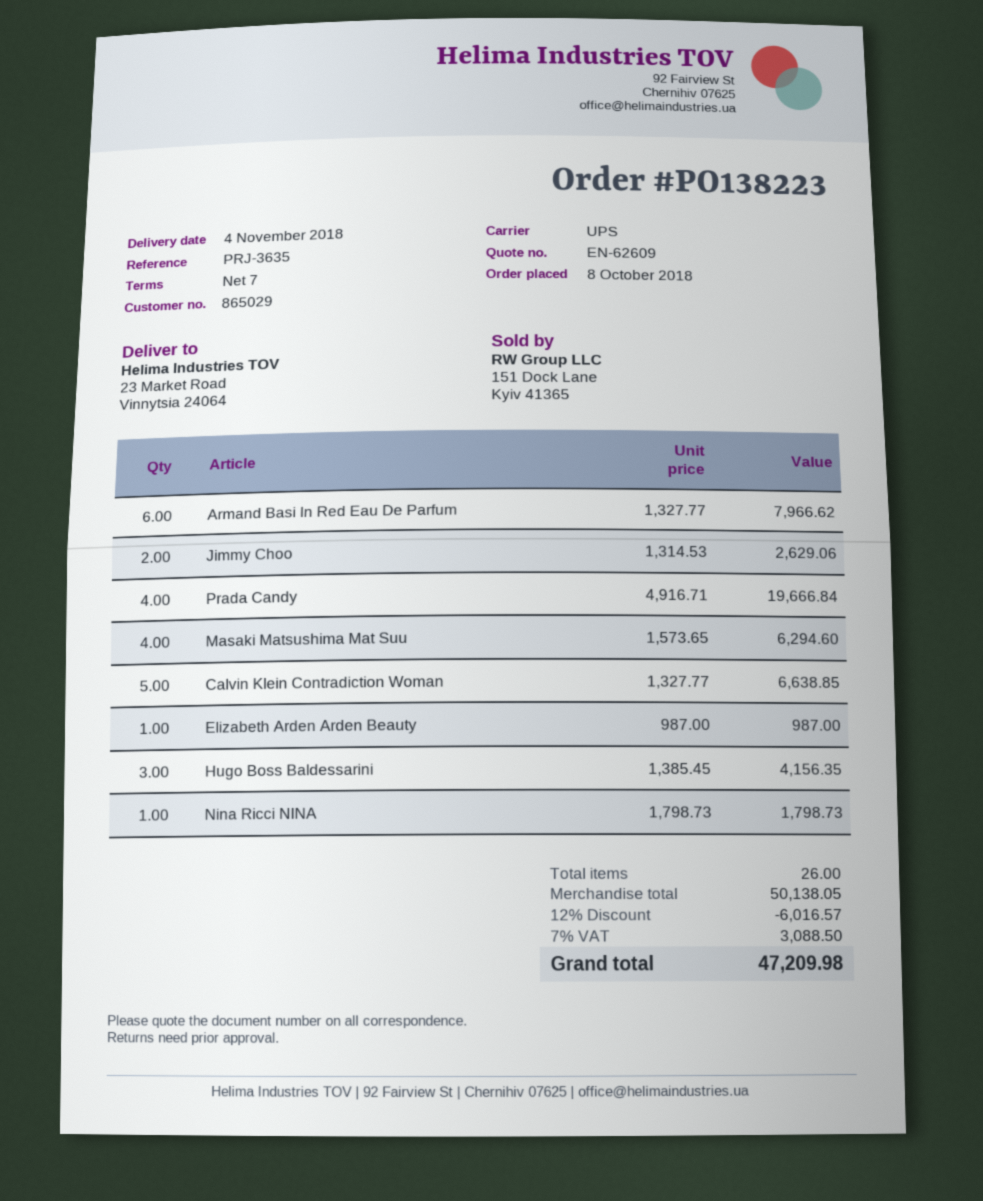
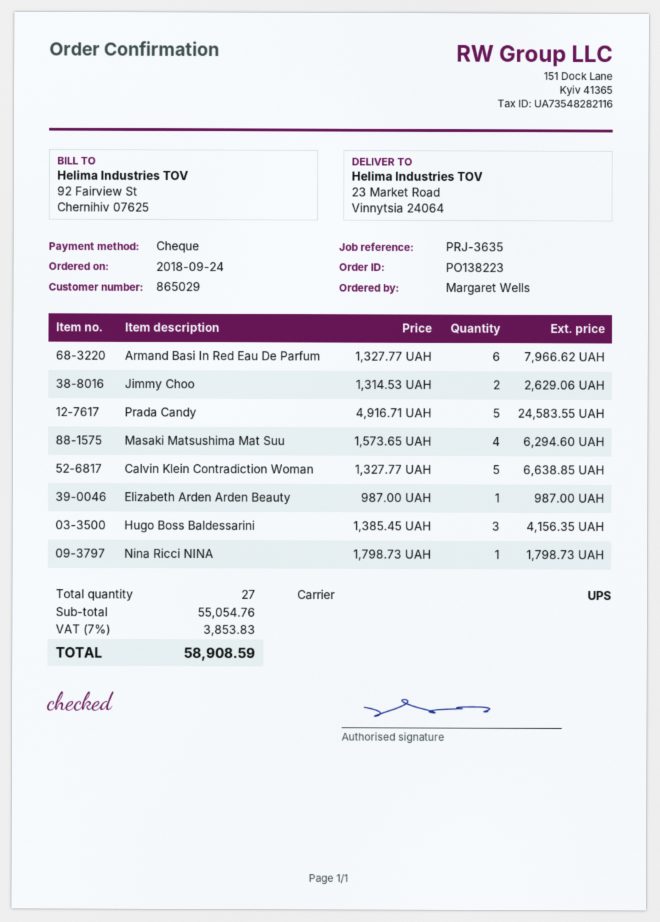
order date: 2018-10-08 -> 2018-09-24
Prada Candy: 4 x 4916.71 = 19666.84 -> 5 x 4916.71 = 24583.55
total quantity: 26 -> 27
subtotal: 50138.05 -> 55054.76
discount: 12% = 6016.57 -> none
tax: 7% = 3088.50 -> 7% = 3853.83
total: 47209.98 -> 58908.59

